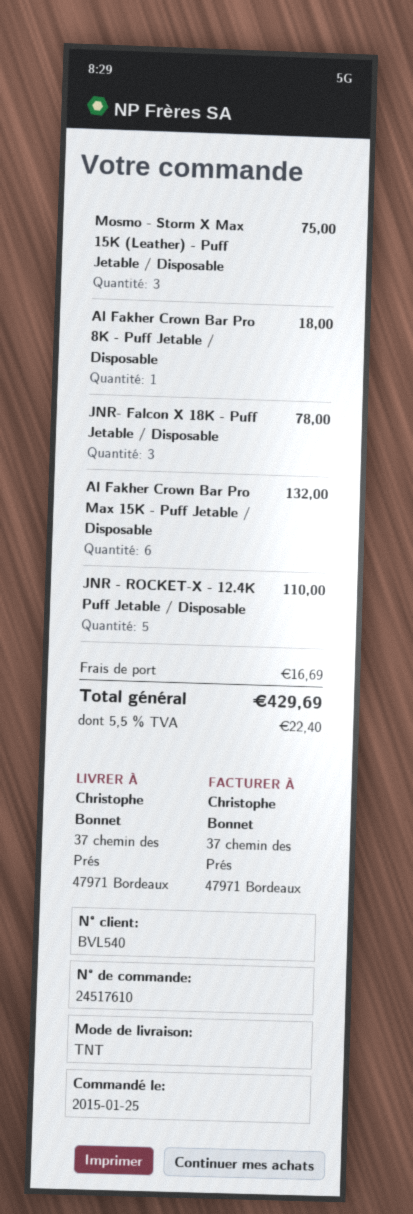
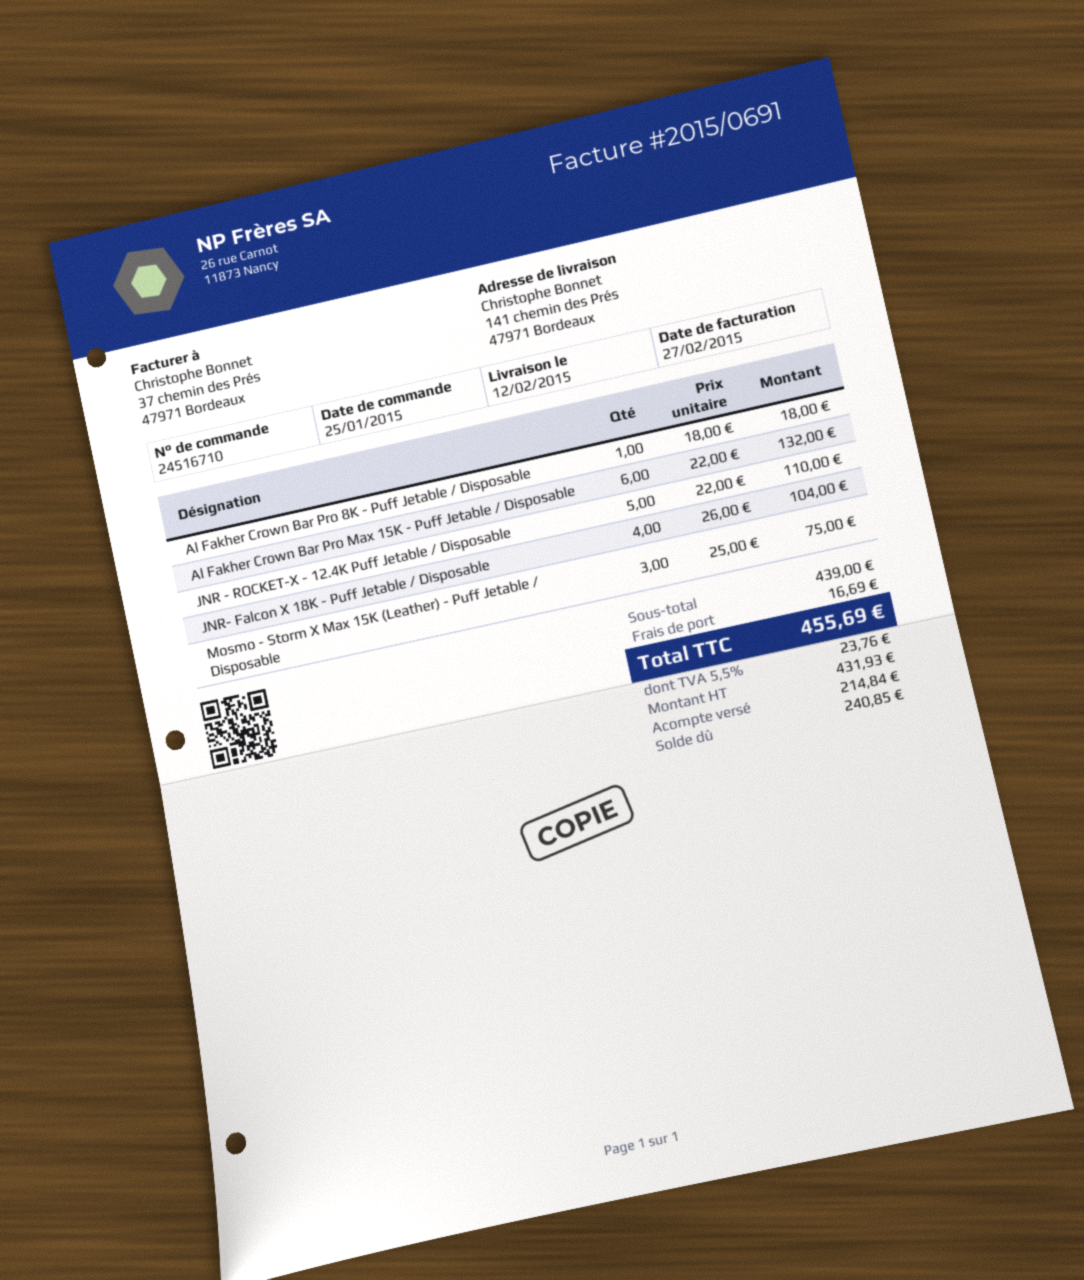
order number: 24517610 -> 24516710
ship to: 37 chemin des Prés, 47971 Bordeaux -> 141 chemin des Prés, 47971 Bordeaux
JNR- Falcon X 18K - Puff Jetable / Disposable: 3 for 78.00 -> 4 for 104.00
tax: 5.5% = 22.40 -> 5.5% = 23.76
total: 429.69 -> 455.69

